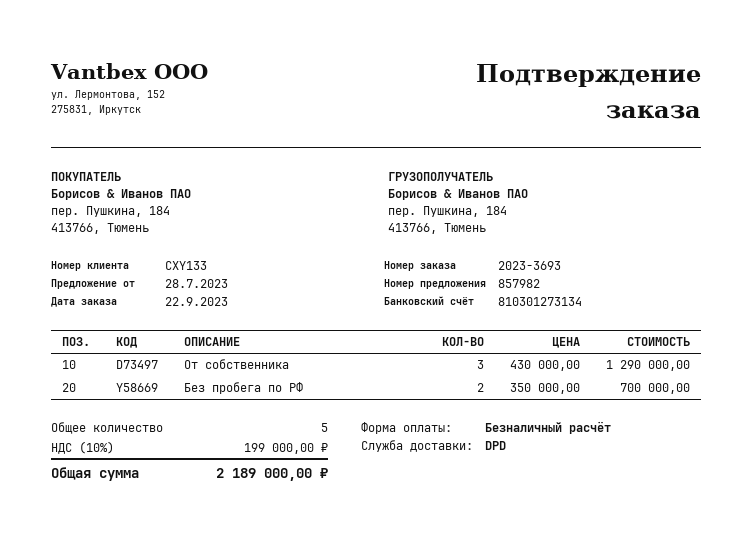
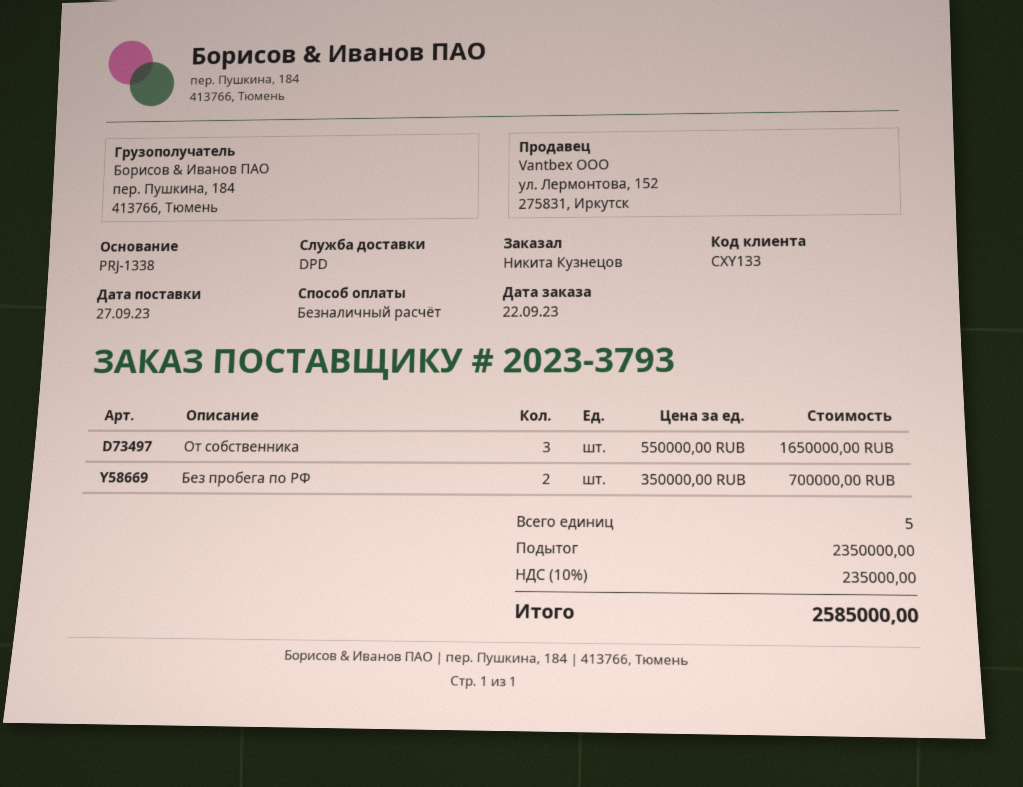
order number: 2023-3693 -> 2023-3793
От собственника: 3 x 430000.00 = 1290000.00 -> 3 x 550000.00 = 1650000.00
tax: 10% = 199000.00 -> 10% = 235000.00
total: 2189000.00 -> 2585000.00

